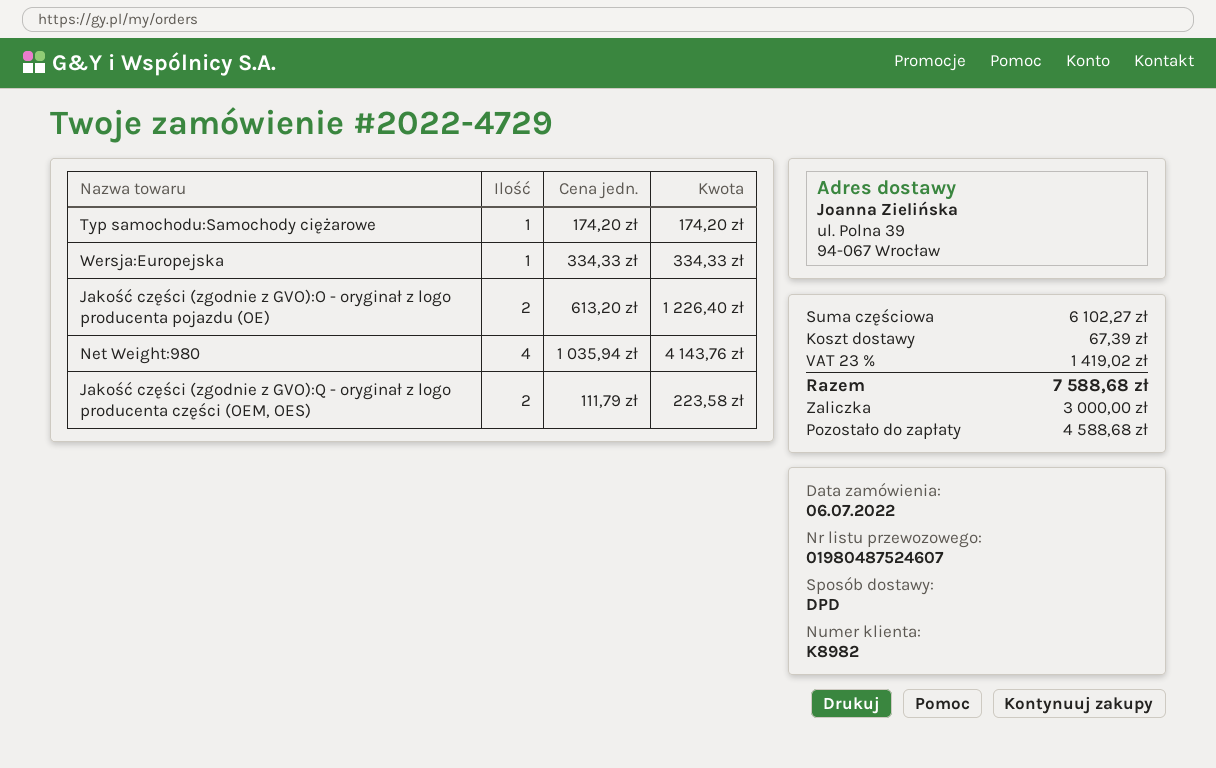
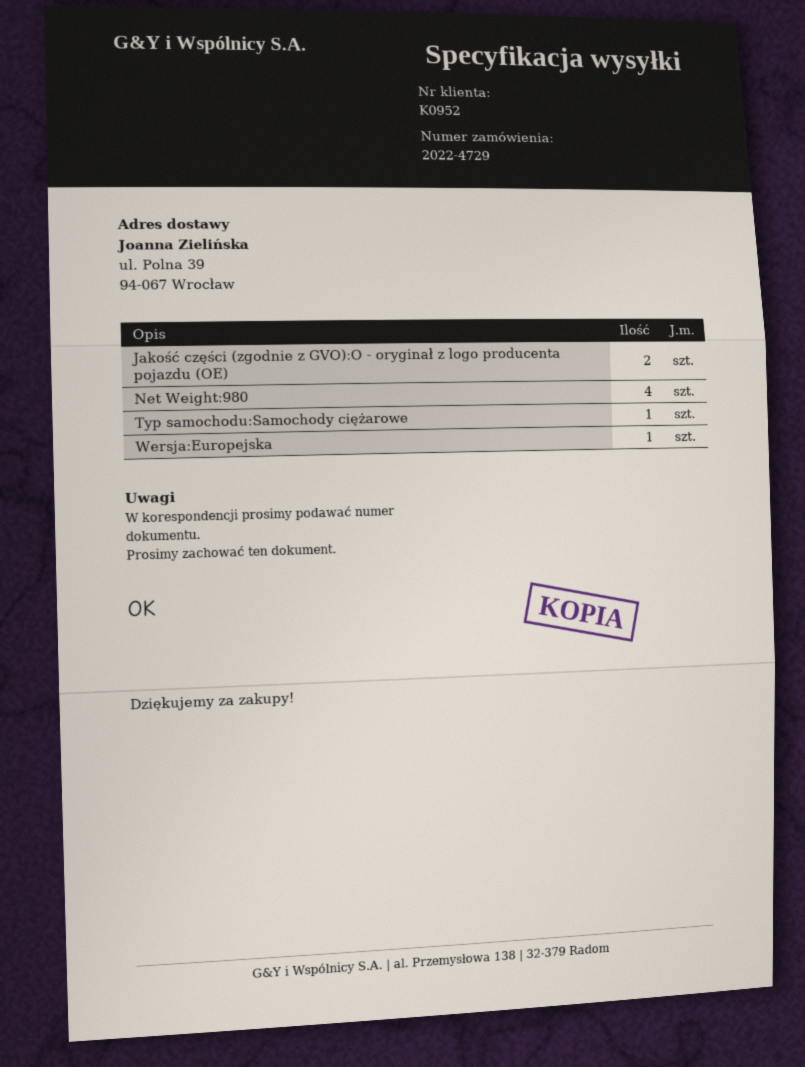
customer number: K8982 -> K0952
Jakość części (zgodnie z GVO):Q - oryginał z logo producenta części (OEM, OES): 2 -> none

